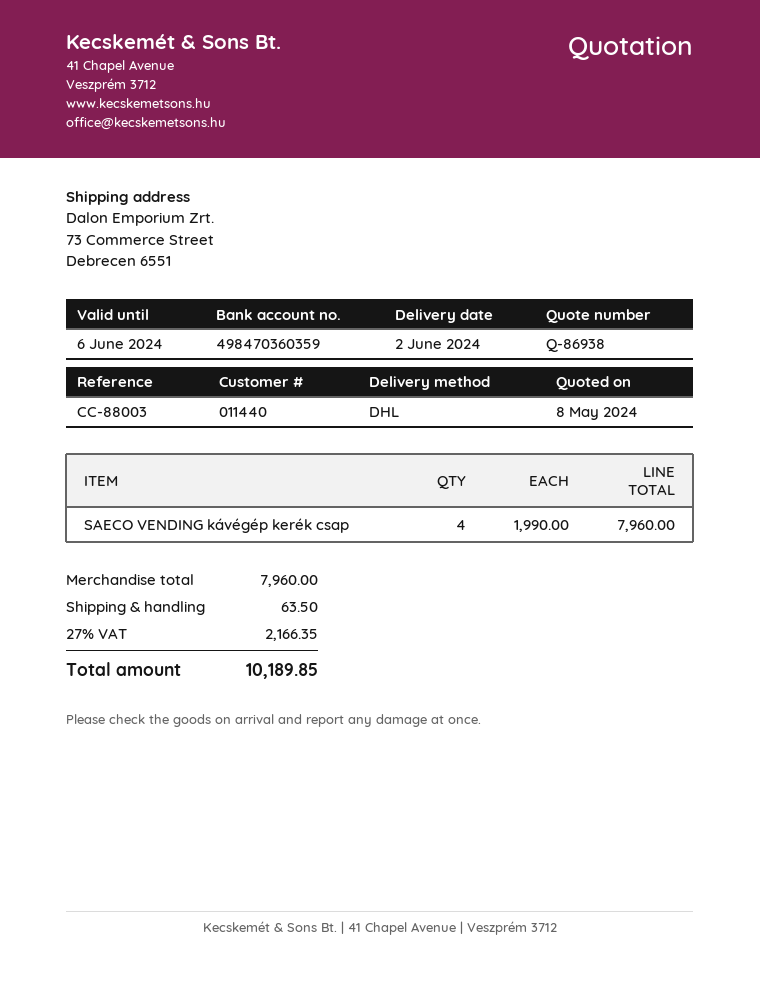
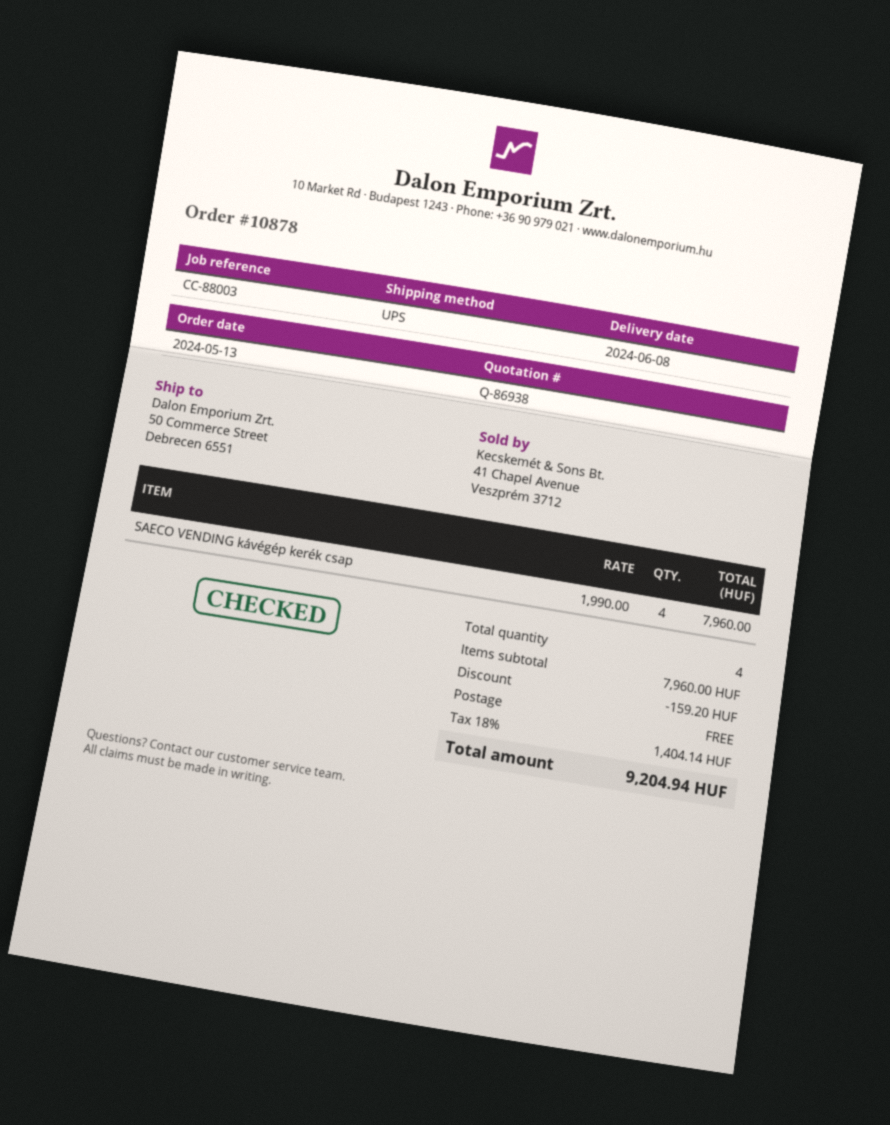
delivery date: 2024-06-02 -> 2024-06-08
shipping method: DHL -> UPS
ship to: 73 Commerce Street, Debrecen 6551 -> 50 Commerce Street, Debrecen 6551
discount: none -> 159.20
shipping: 63.50 -> 0.00
tax: 27% = 2166.35 -> 18% = 1404.14
total: 10189.85 -> 9204.94

